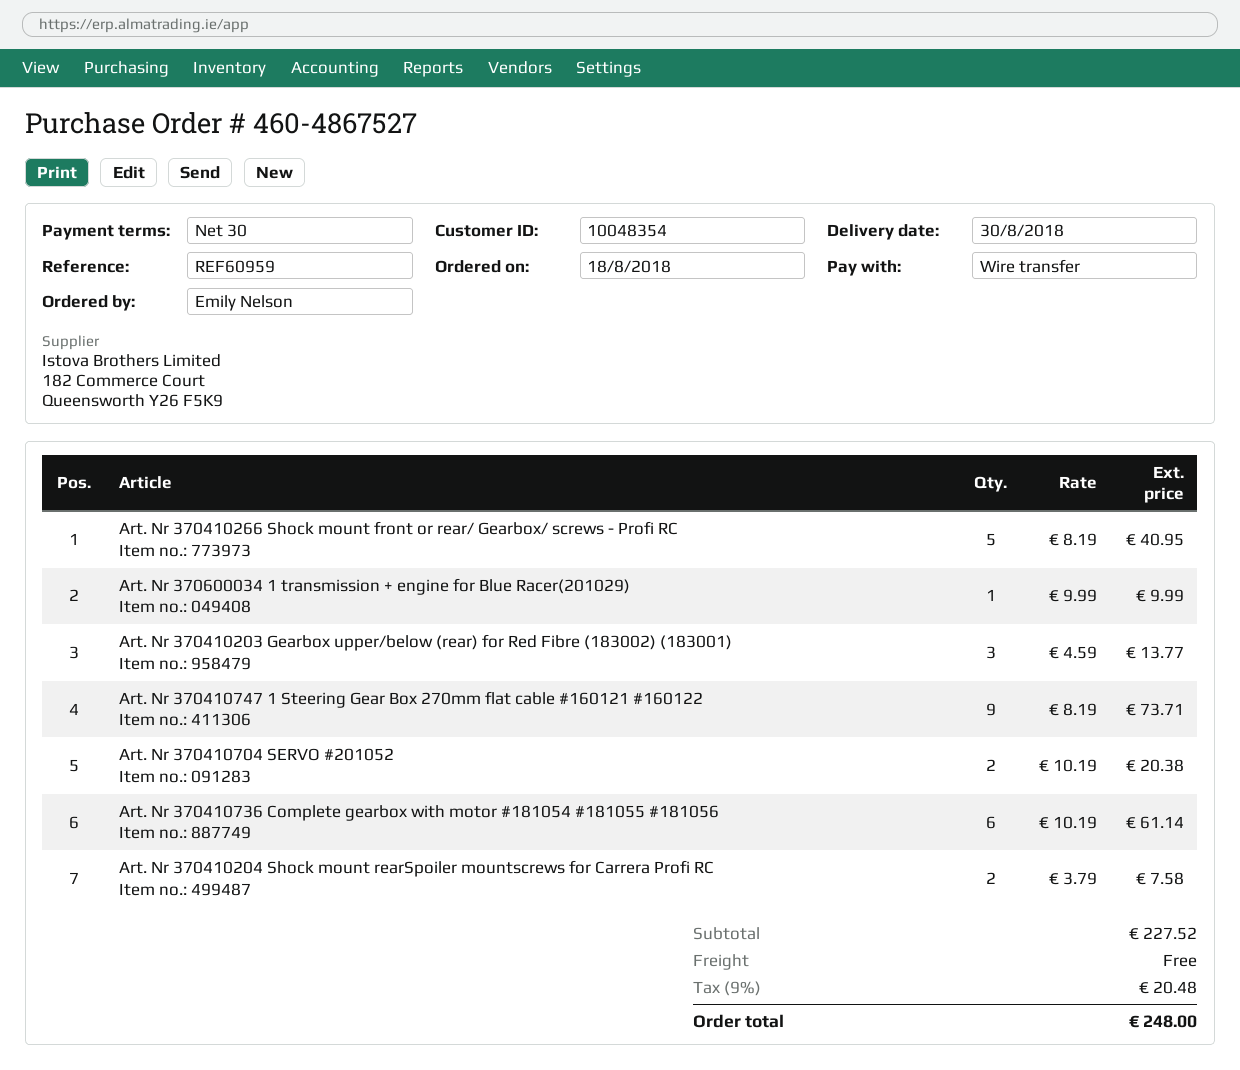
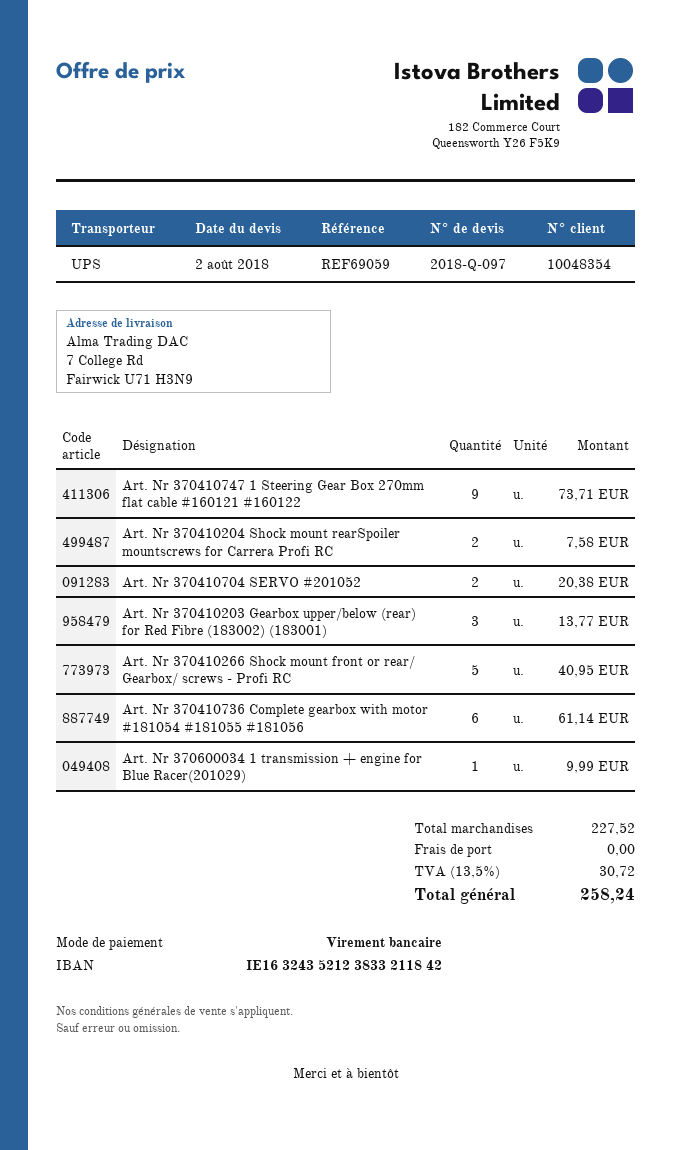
reference: REF60959 -> REF69059
tax: 9% = 20.48 -> 13.5% = 30.72
total: 248.00 -> 258.24

